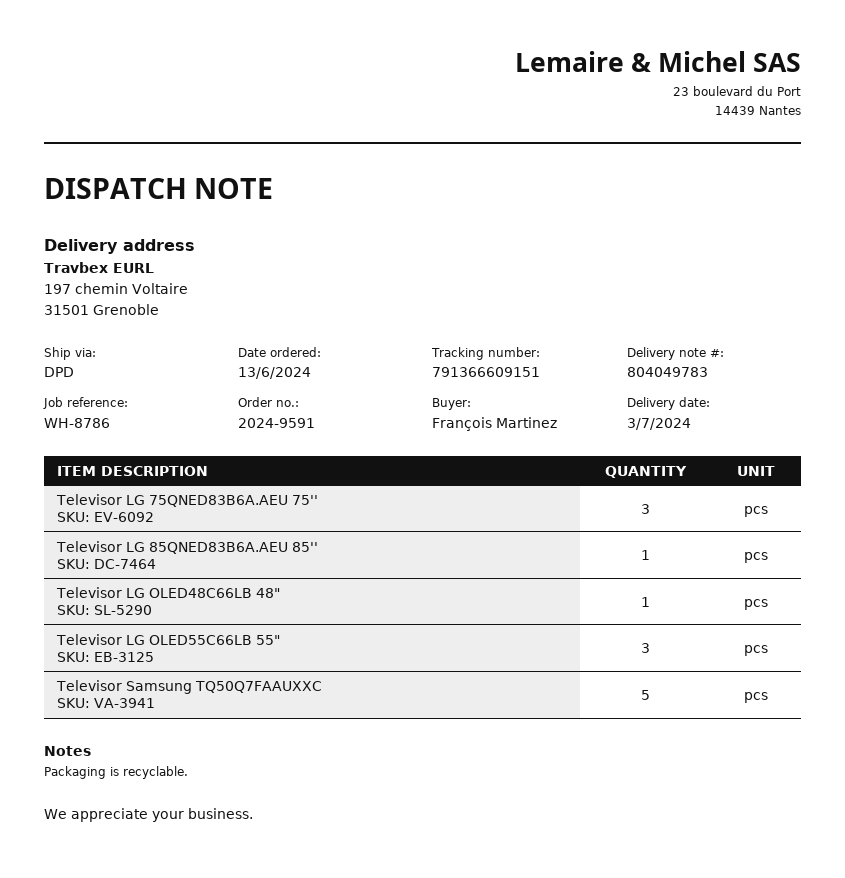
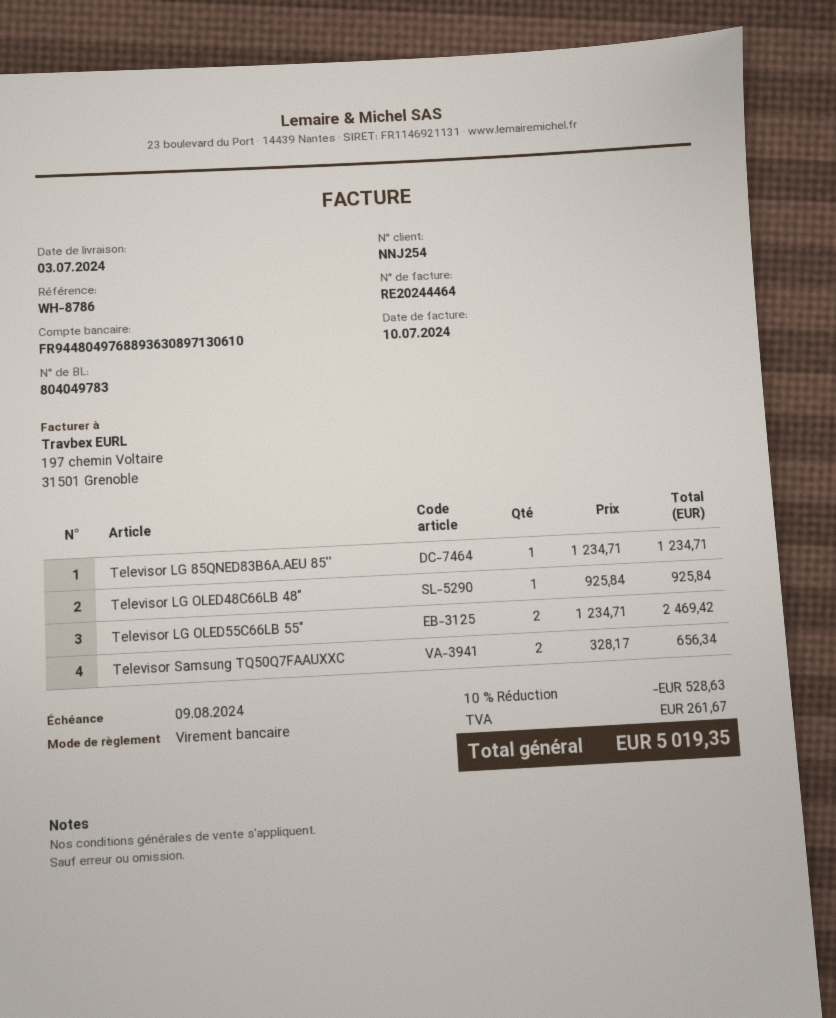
Televisor LG 75QNED83B6A.AEU 75'': 3 -> none
Televisor LG OLED55C66LB 55": 3 -> 2
Televisor Samsung TQ50Q7FAAUXXC: 5 -> 2

